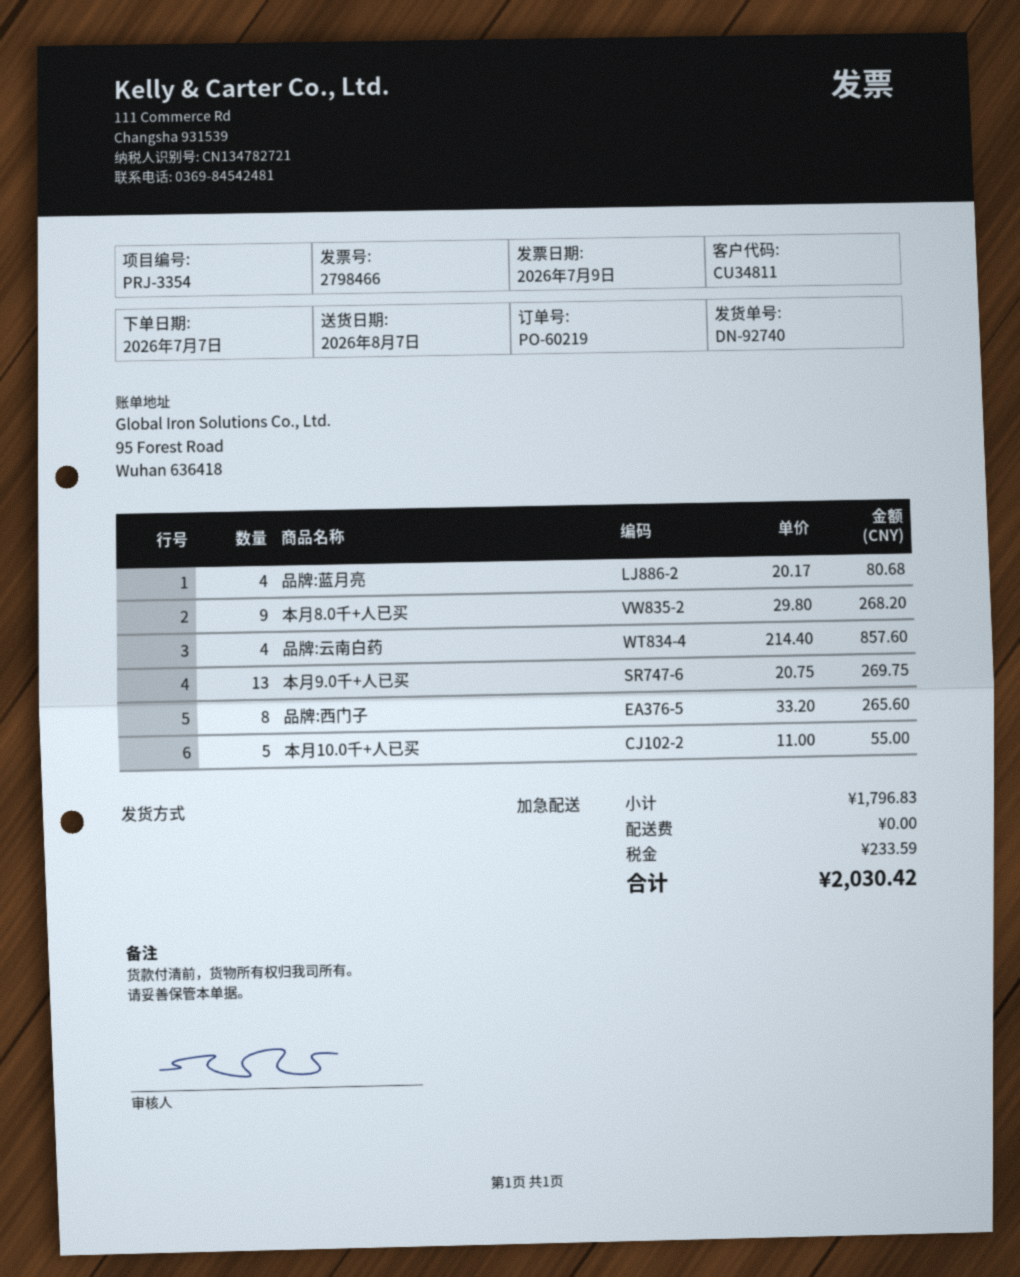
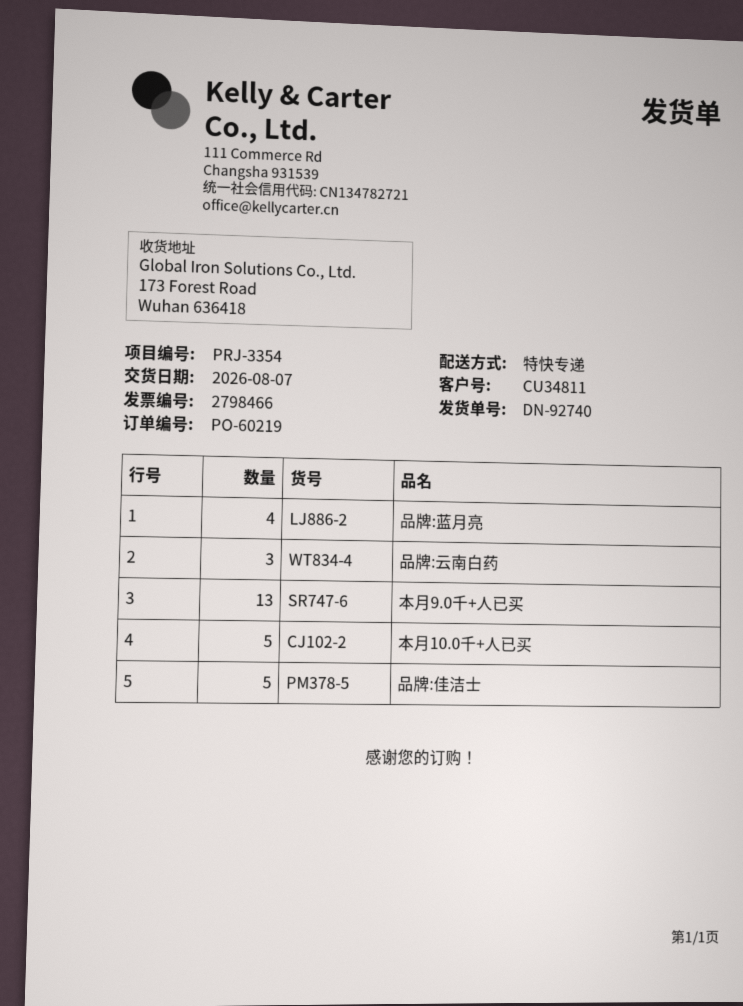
本月8.0千+人已买: 9 -> none
品牌:云南白药: 4 -> 3
品牌:西门子: 8 -> none
品牌:佳洁士: none -> 5

